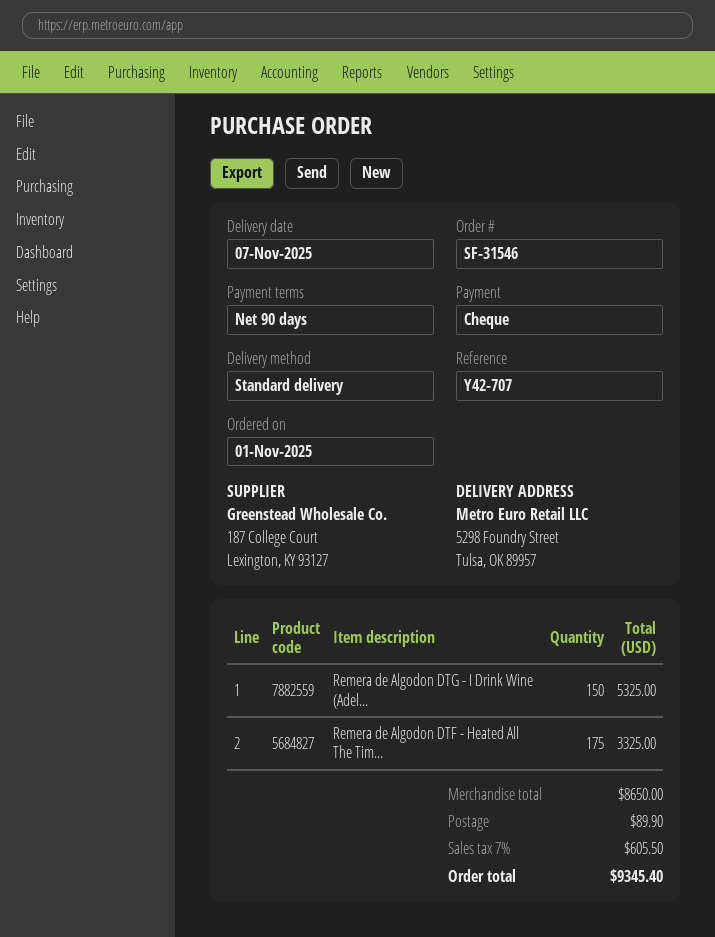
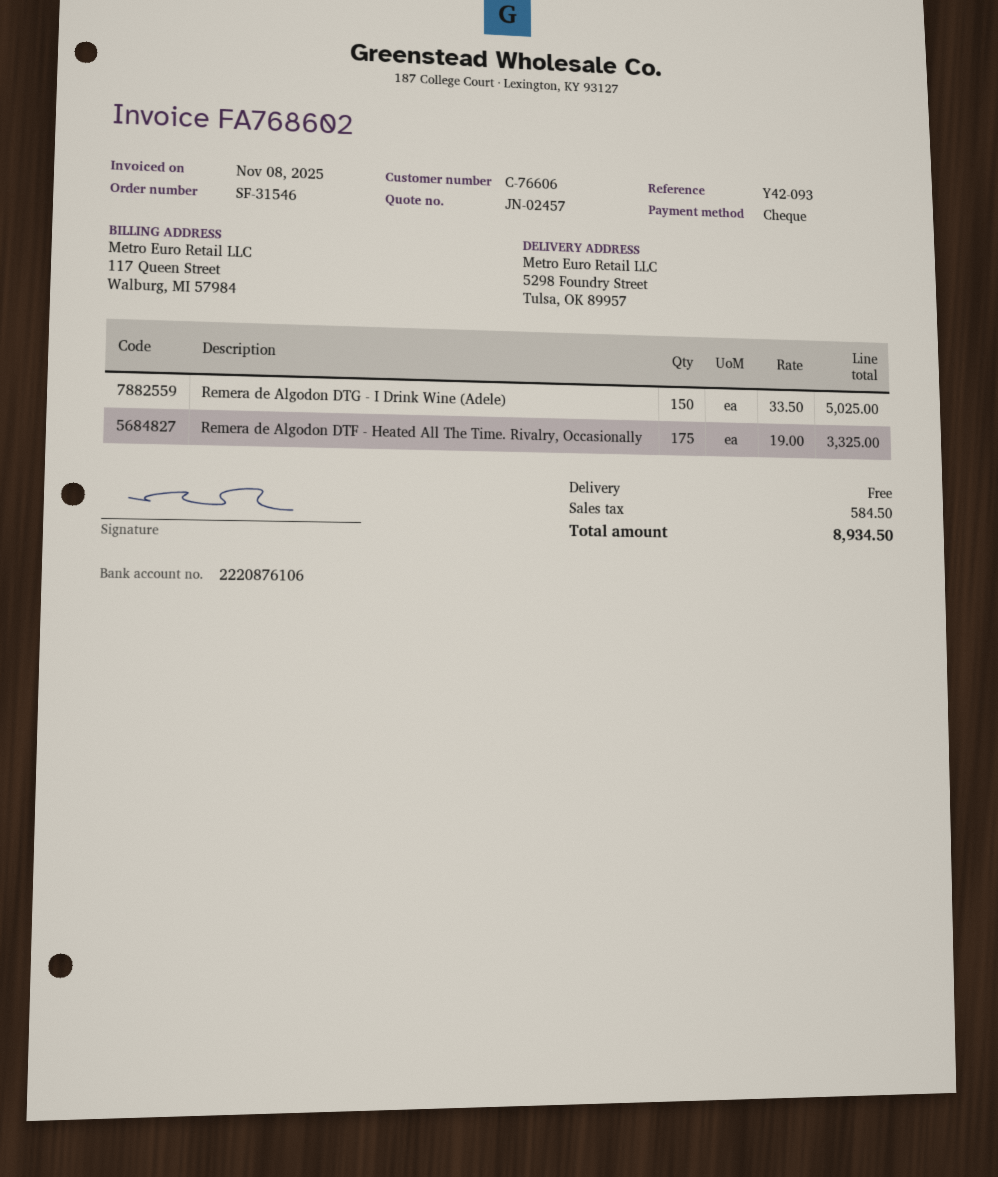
reference: Y42-707 -> Y42-093
Remera de Algodon DTG - I Drink Wine (Adel...: 150 for 5325.00 -> 150 for 5025.00
shipping: 89.90 -> 0.00
tax: 605.50 -> 584.50
total: 9345.40 -> 8934.50

